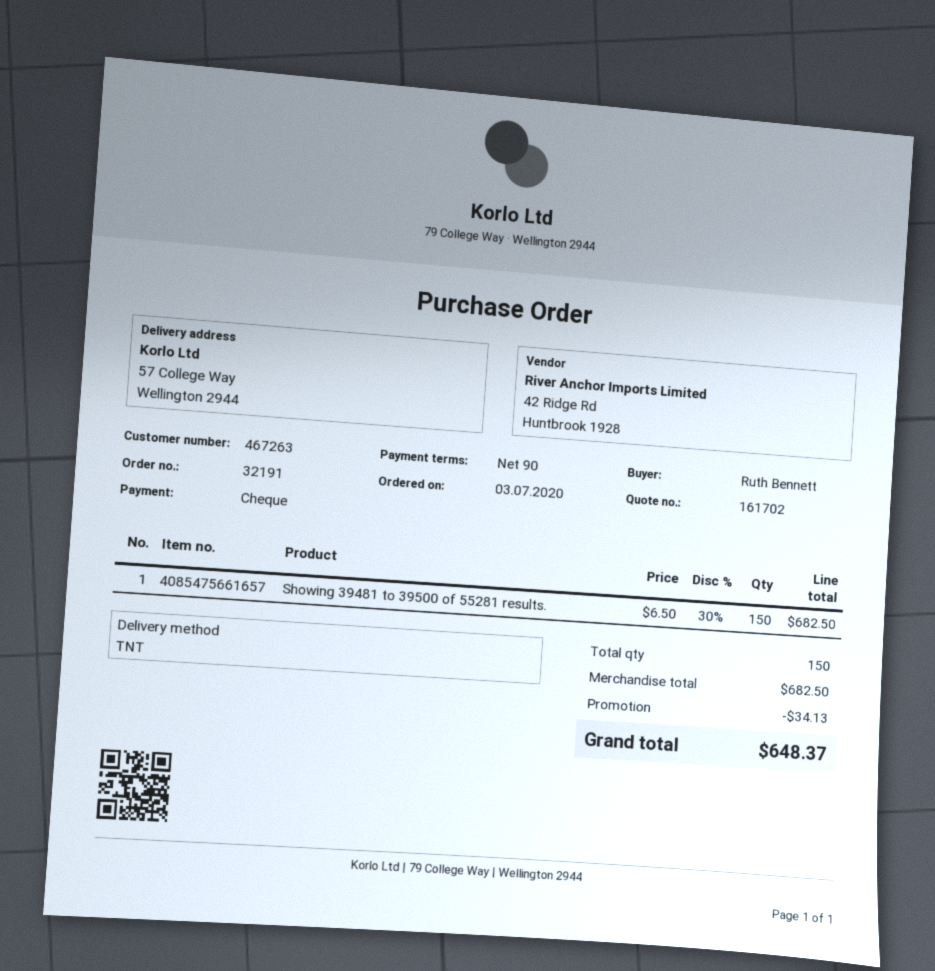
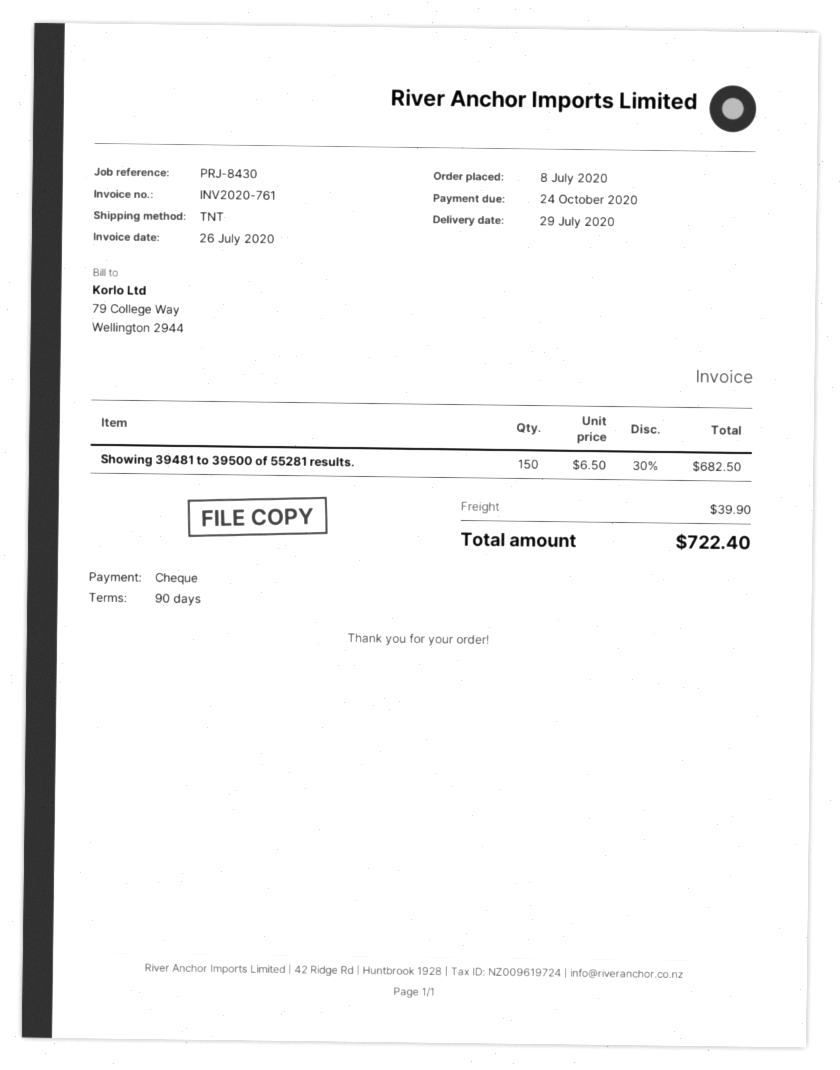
order date: 2020-07-03 -> 2020-07-08
discount: 34.13 -> none
shipping: none -> 39.90
total: 648.37 -> 722.40

